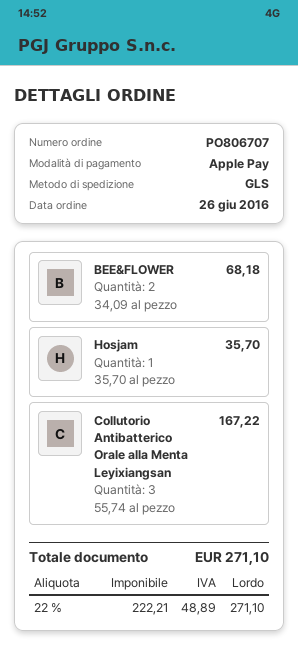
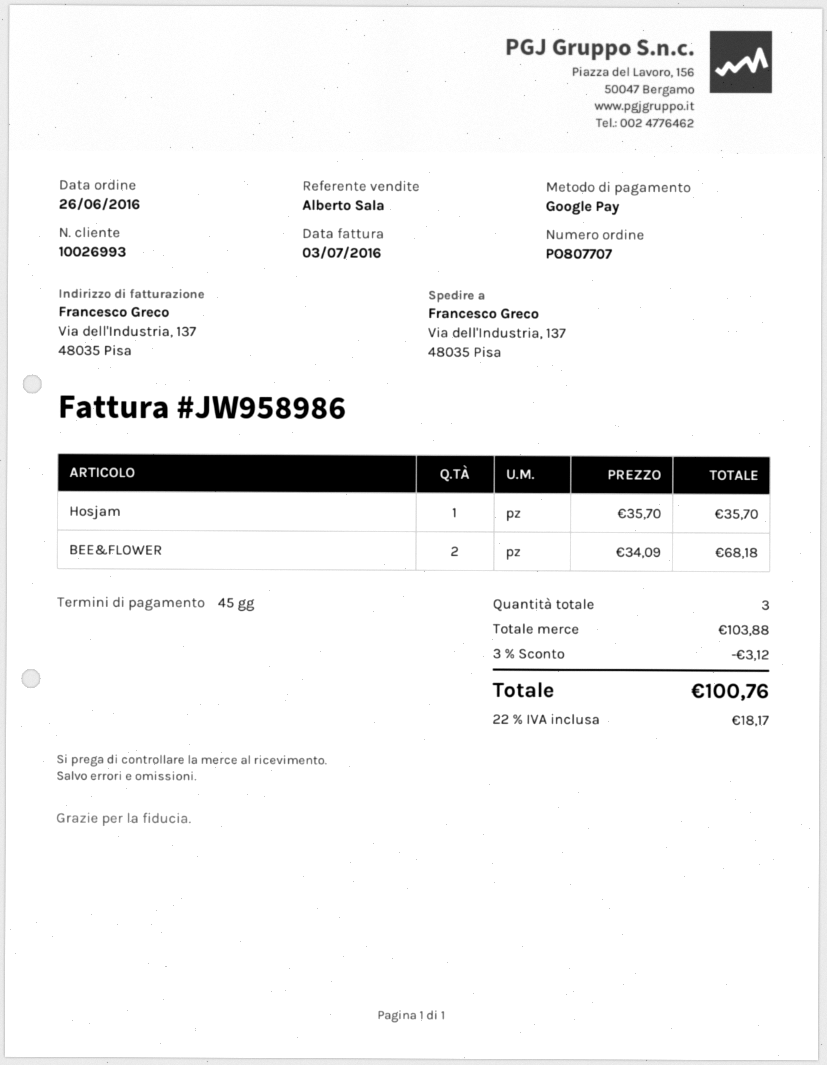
order number: PO806707 -> PO807707
payment method: Apple Pay -> Google Pay
Collutorio Antibatterico Orale alla Menta Leyixiangsan: 3 x 55.74 = 167.22 -> none
discount: none -> 3% = 3.12
tax: 22% = 48.89 -> 22% = 18.17
total: 271.10 -> 100.76

